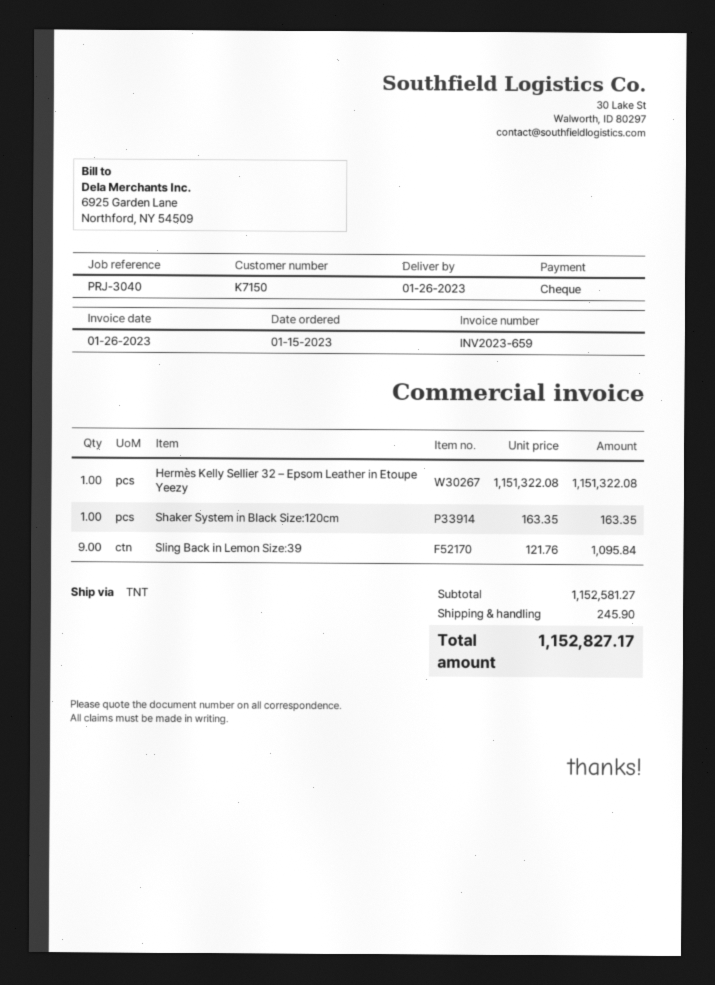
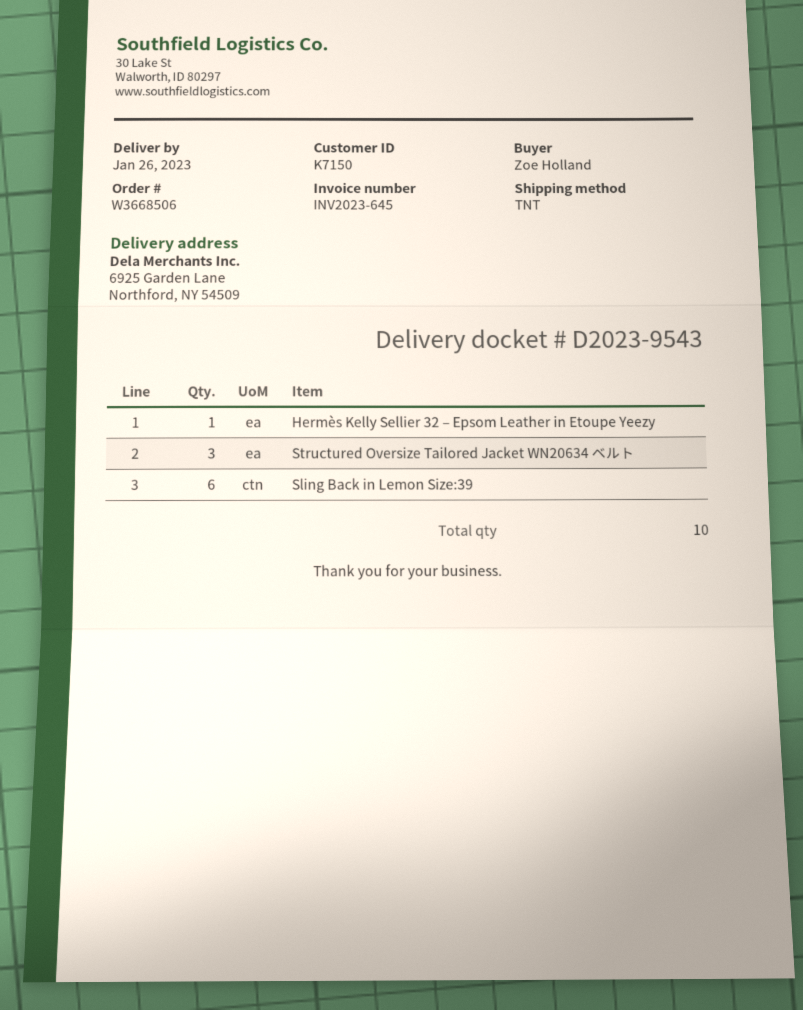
invoice number: INV2023-659 -> INV2023-645
Shaker System in Black Size:120cm: 1 -> none
Sling Back in Lemon Size:39: 9 -> 6
Structured Oversize Tailored Jacket WN20634 ベルト: none -> 3

